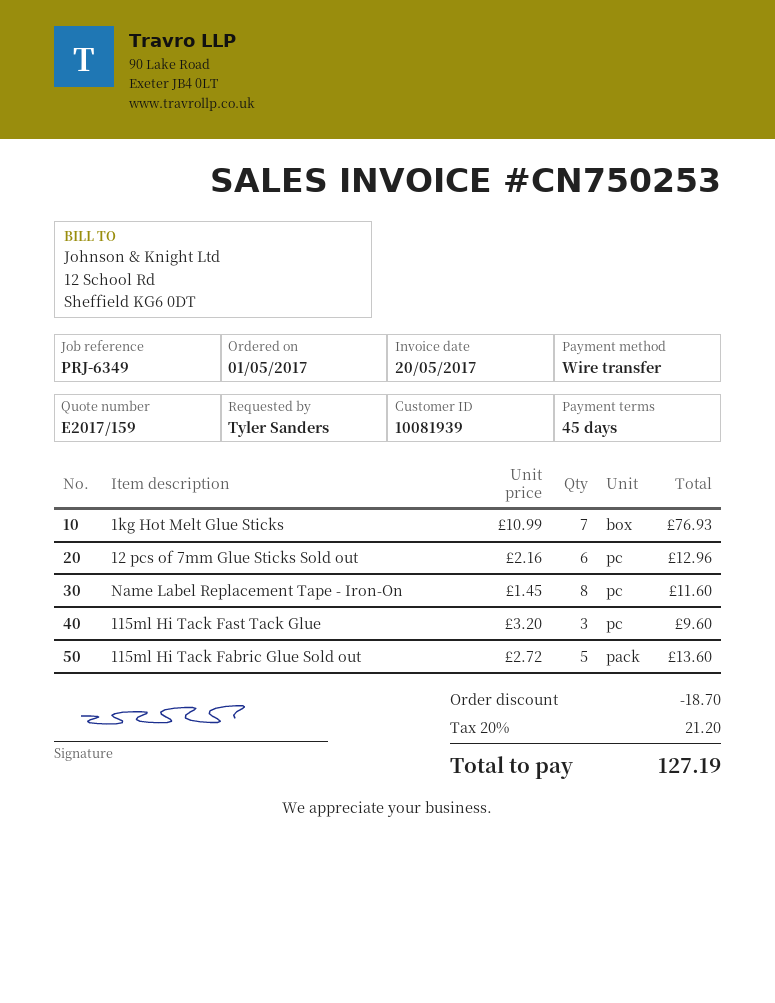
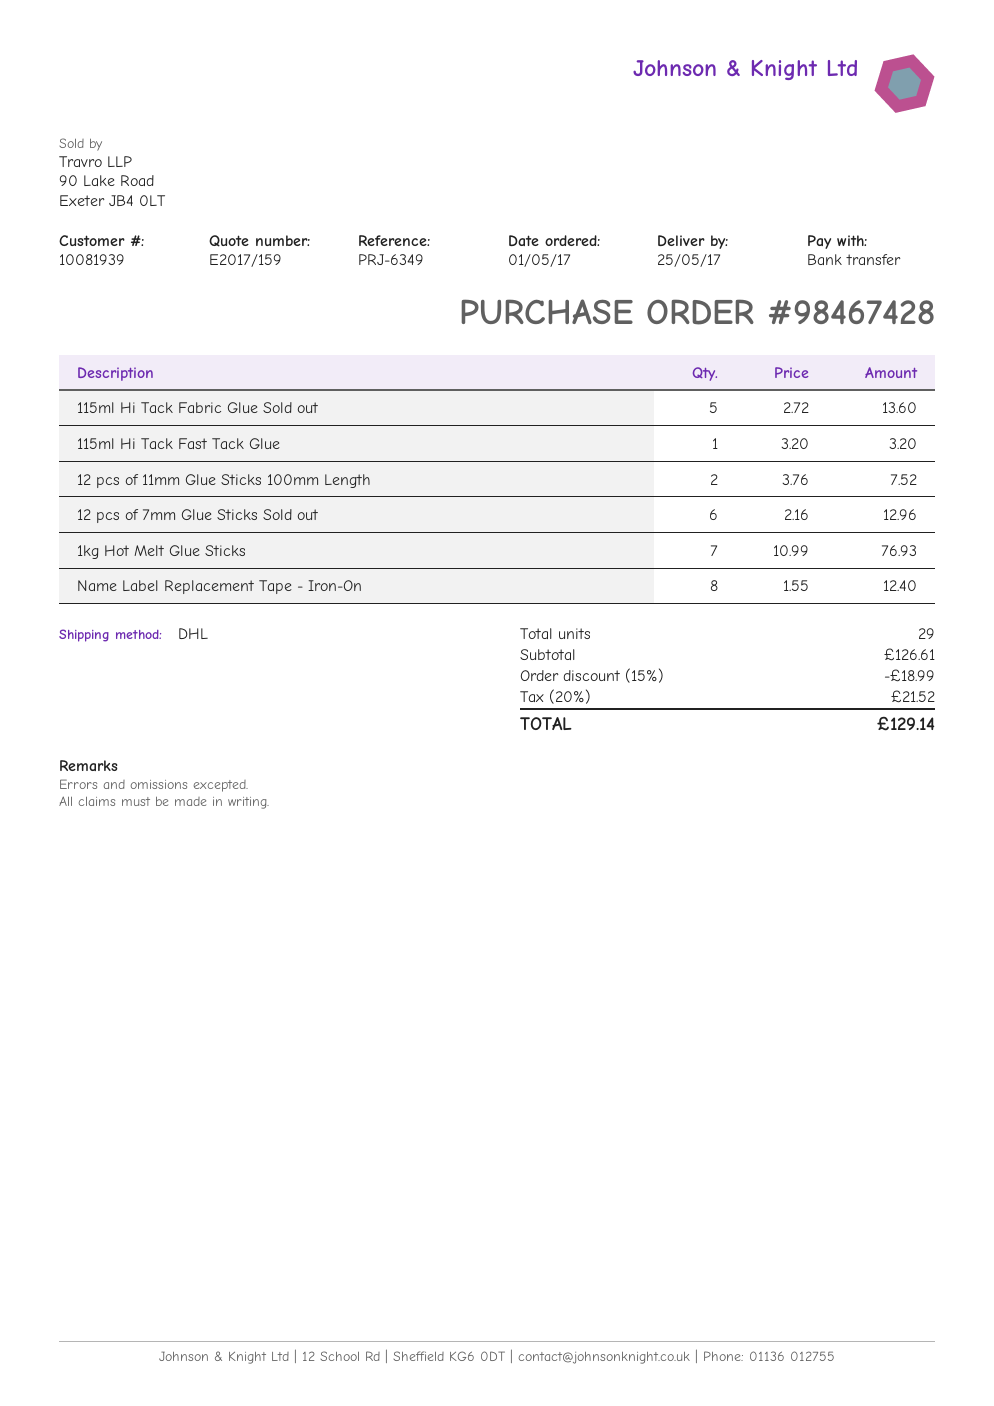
Name Label Replacement Tape - Iron-On: 8 x 1.45 = 11.60 -> 8 x 1.55 = 12.40
115ml Hi Tack Fast Tack Glue: 3 x 3.20 = 9.60 -> 1 x 3.20 = 3.20
12 pcs of 11mm Glue Sticks 100mm Length: none -> 2 x 3.76 = 7.52
discount: 18.70 -> 18.99
tax: 20% = 21.20 -> 20% = 21.52
total: 127.19 -> 129.14

